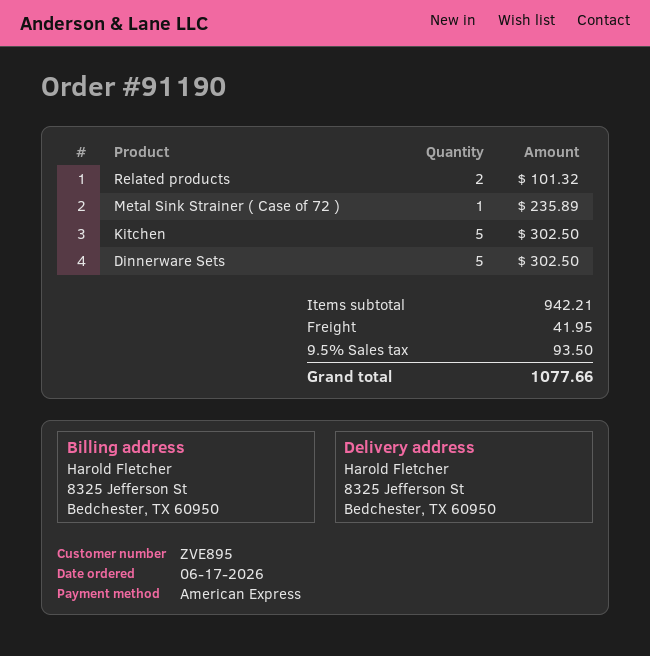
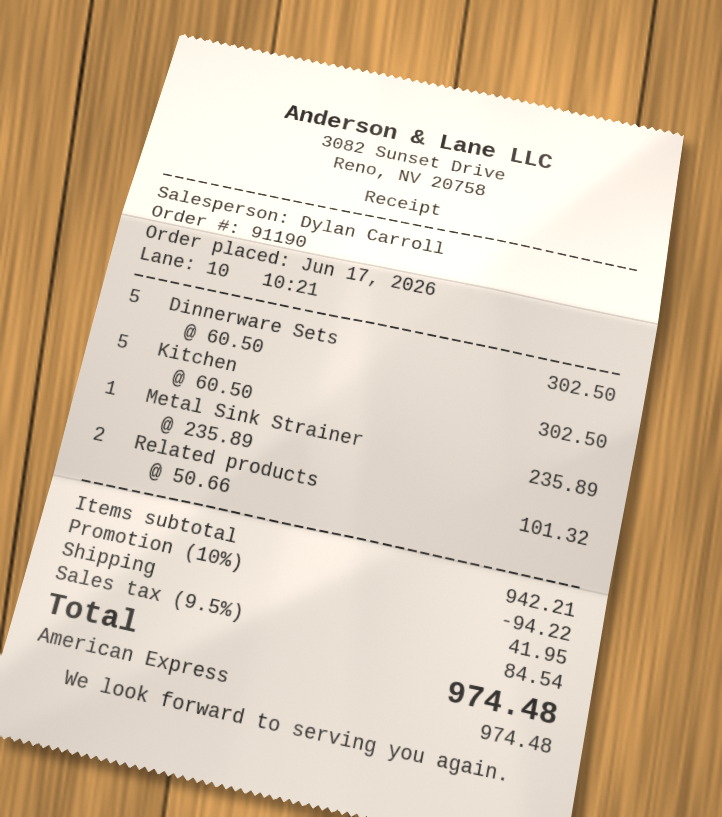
discount: none -> 10% = 94.22
tax: 9.5% = 93.50 -> 9.5% = 84.54
total: 1077.66 -> 974.48

